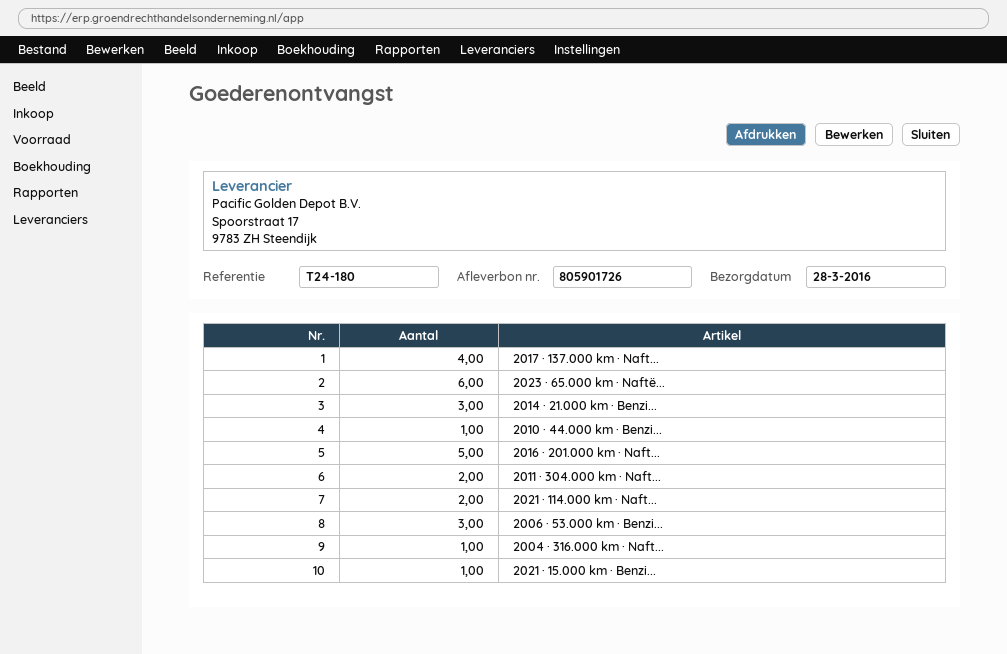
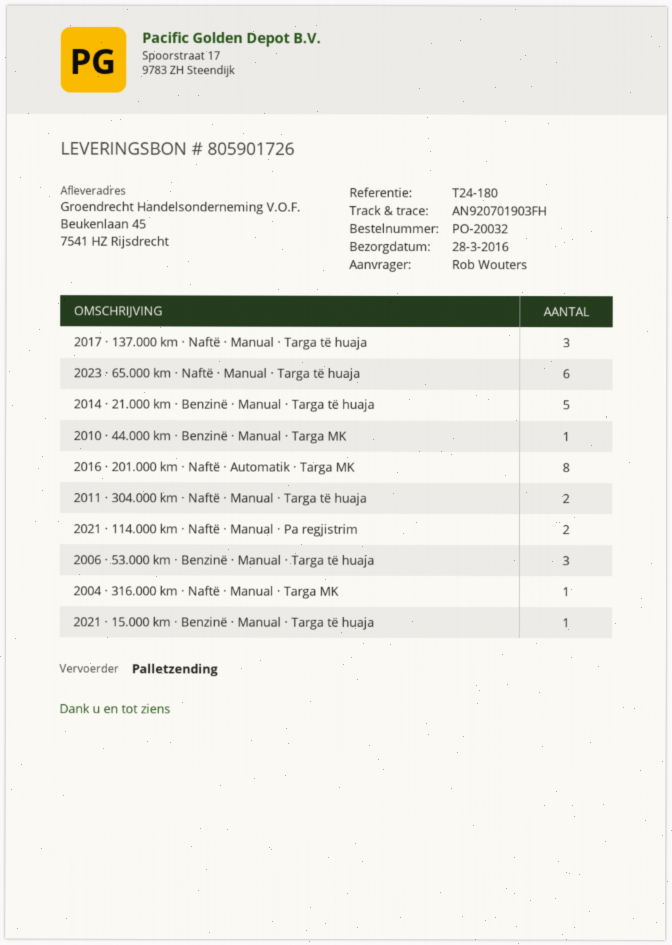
2017 · 137.000 km · Naft...: 4 -> 3
2014 · 21.000 km · Benzi...: 3 -> 5
2016 · 201.000 km · Naft...: 5 -> 8

